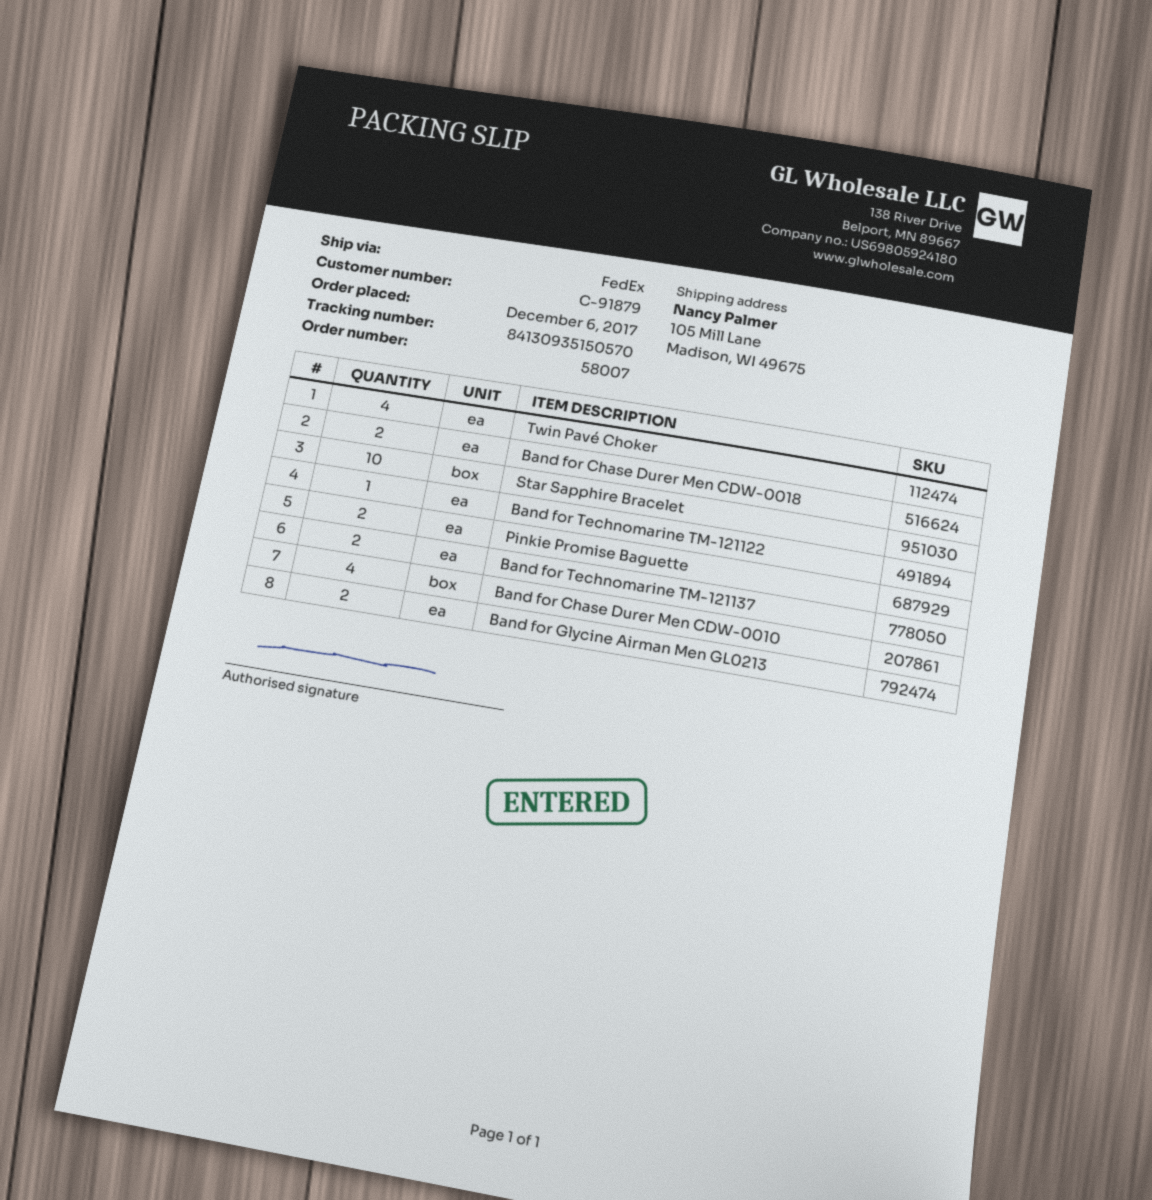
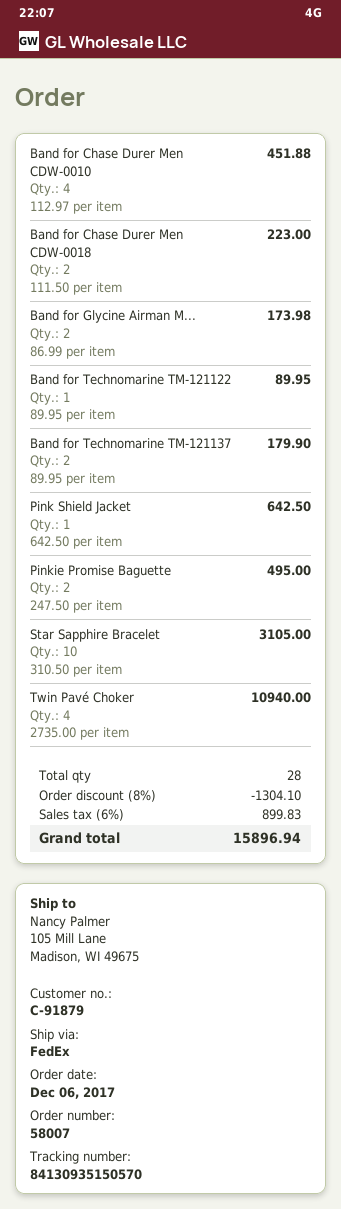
Pink Shield Jacket: none -> 1

